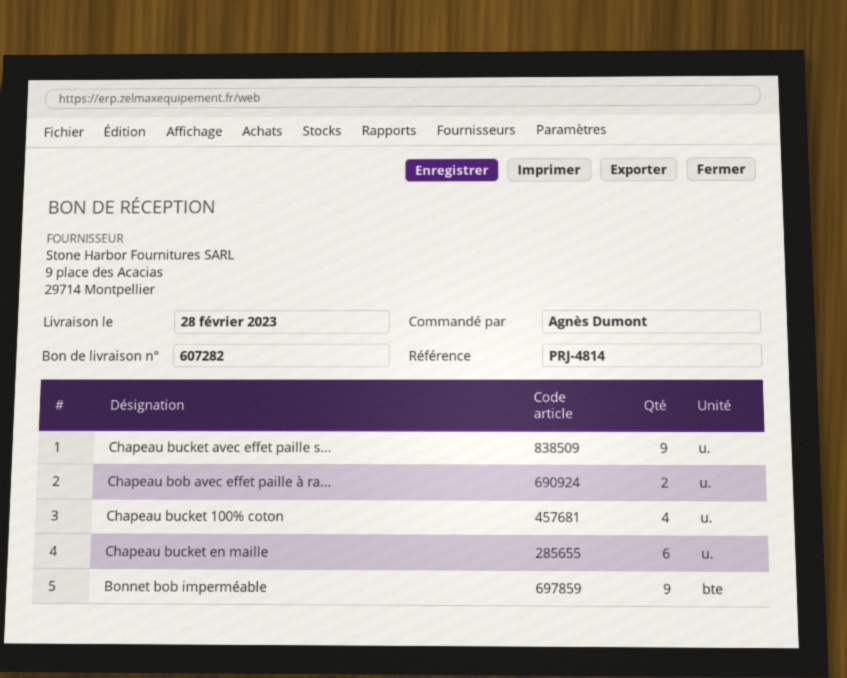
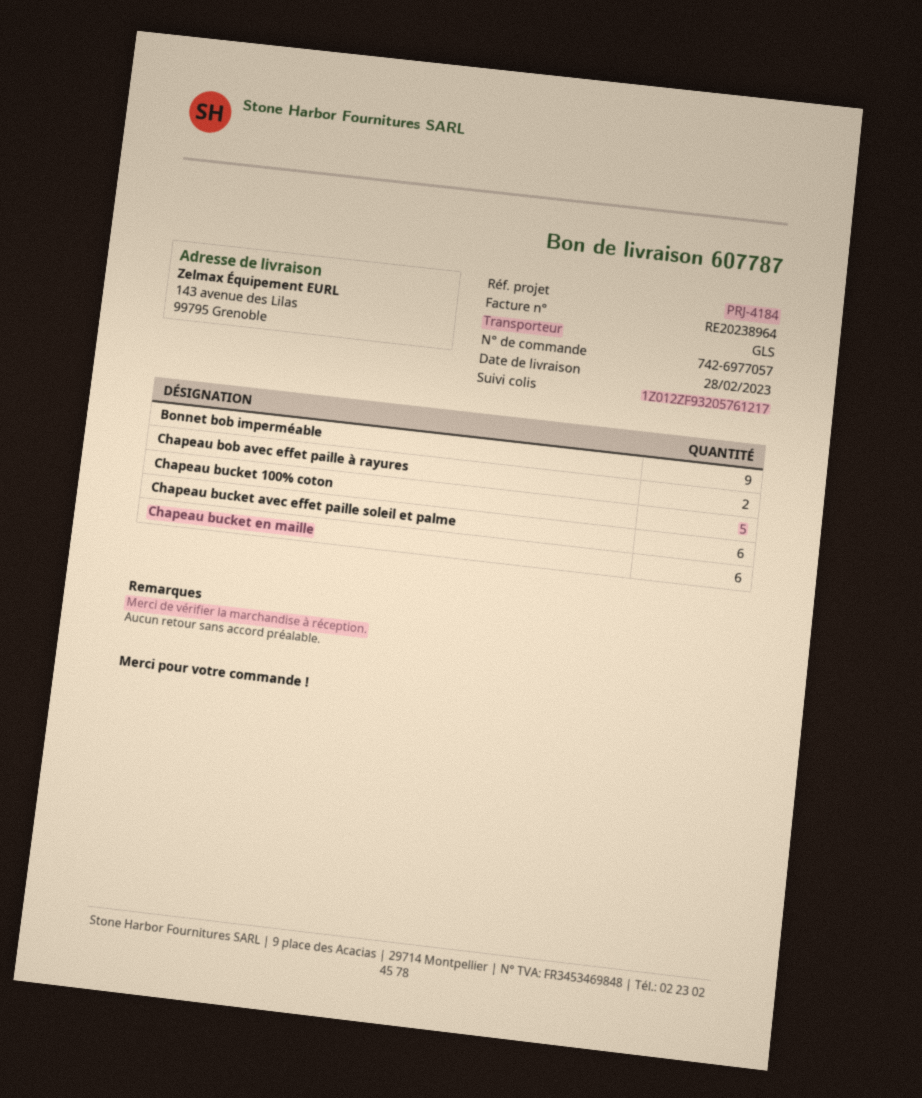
delivery note number: 607282 -> 607787
reference: PRJ-4814 -> PRJ-4184
Chapeau bucket avec effet paille s...: 9 -> 6
Chapeau bucket 100% coton: 4 -> 5

